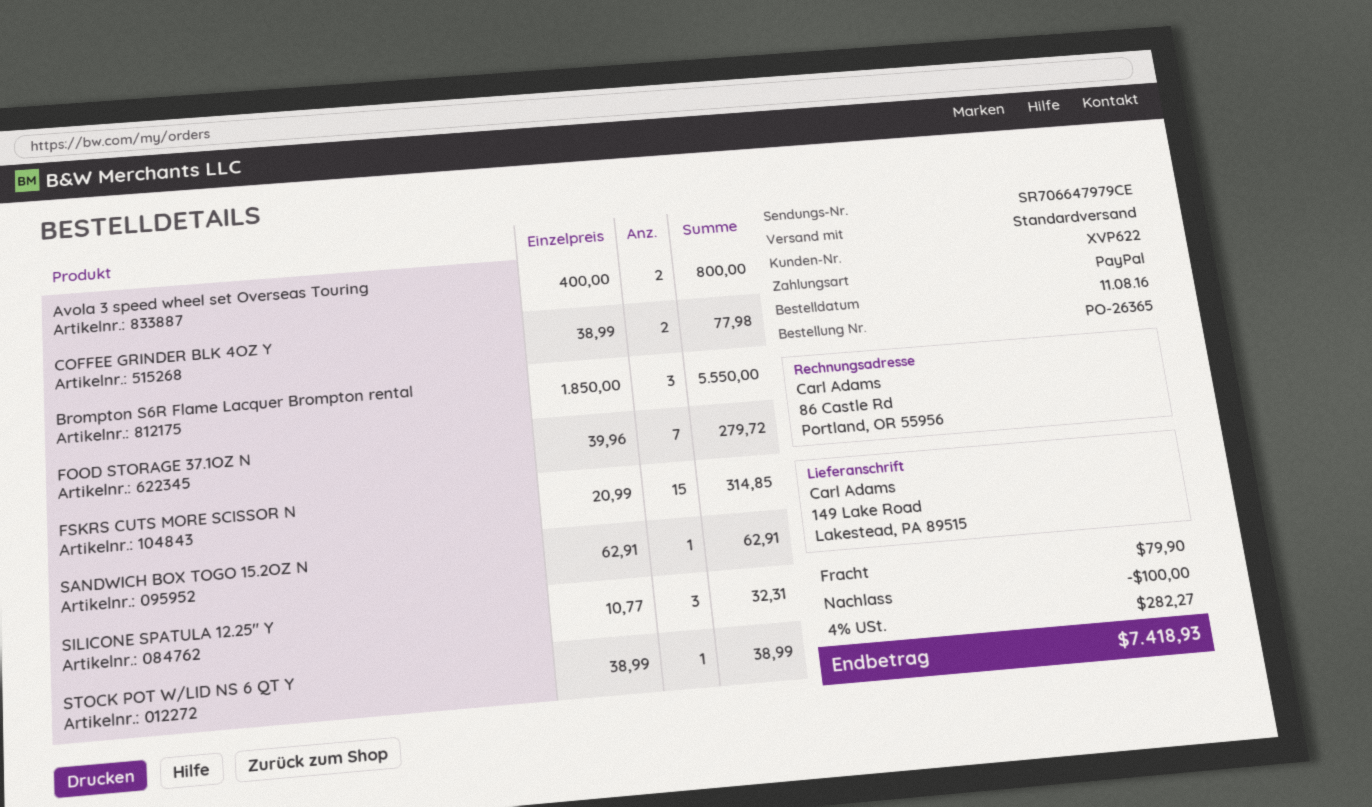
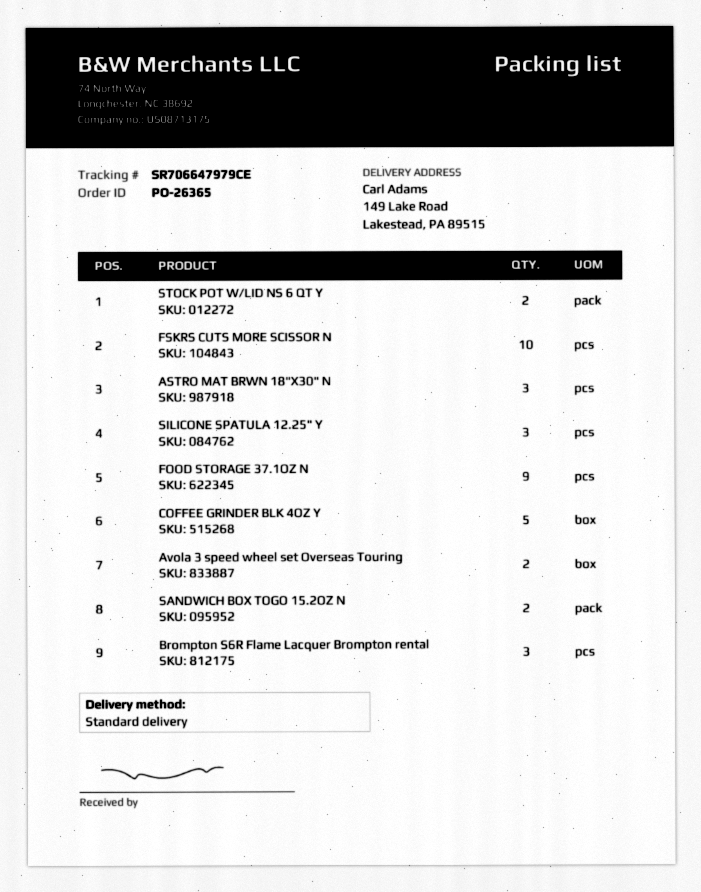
COFFEE GRINDER BLK 4OZ Y: 2 -> 5
FOOD STORAGE 37.1OZ N: 7 -> 9
FSKRS CUTS MORE SCISSOR N: 15 -> 10
SANDWICH BOX TOGO 15.2OZ N: 1 -> 2
STOCK POT W/LID NS 6 QT Y: 1 -> 2
ASTRO MAT BRWN 18"X30" N: none -> 3

